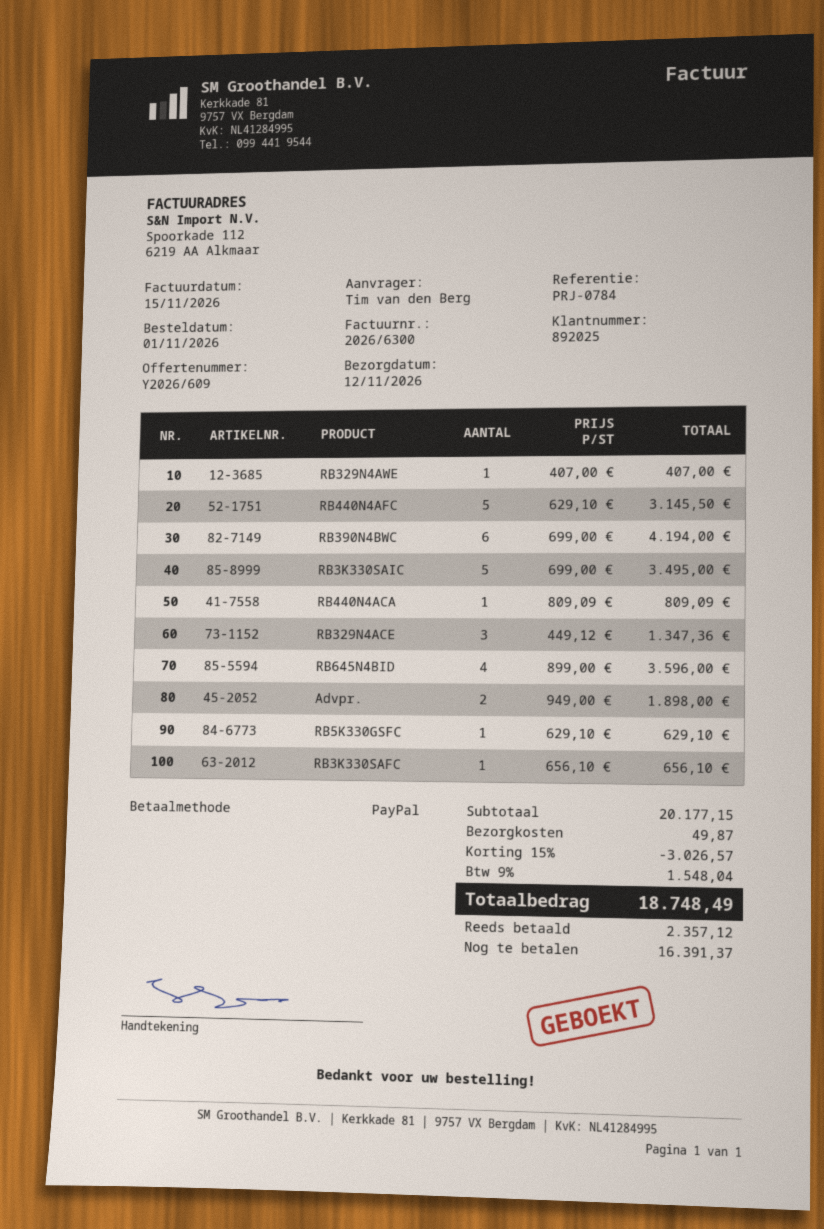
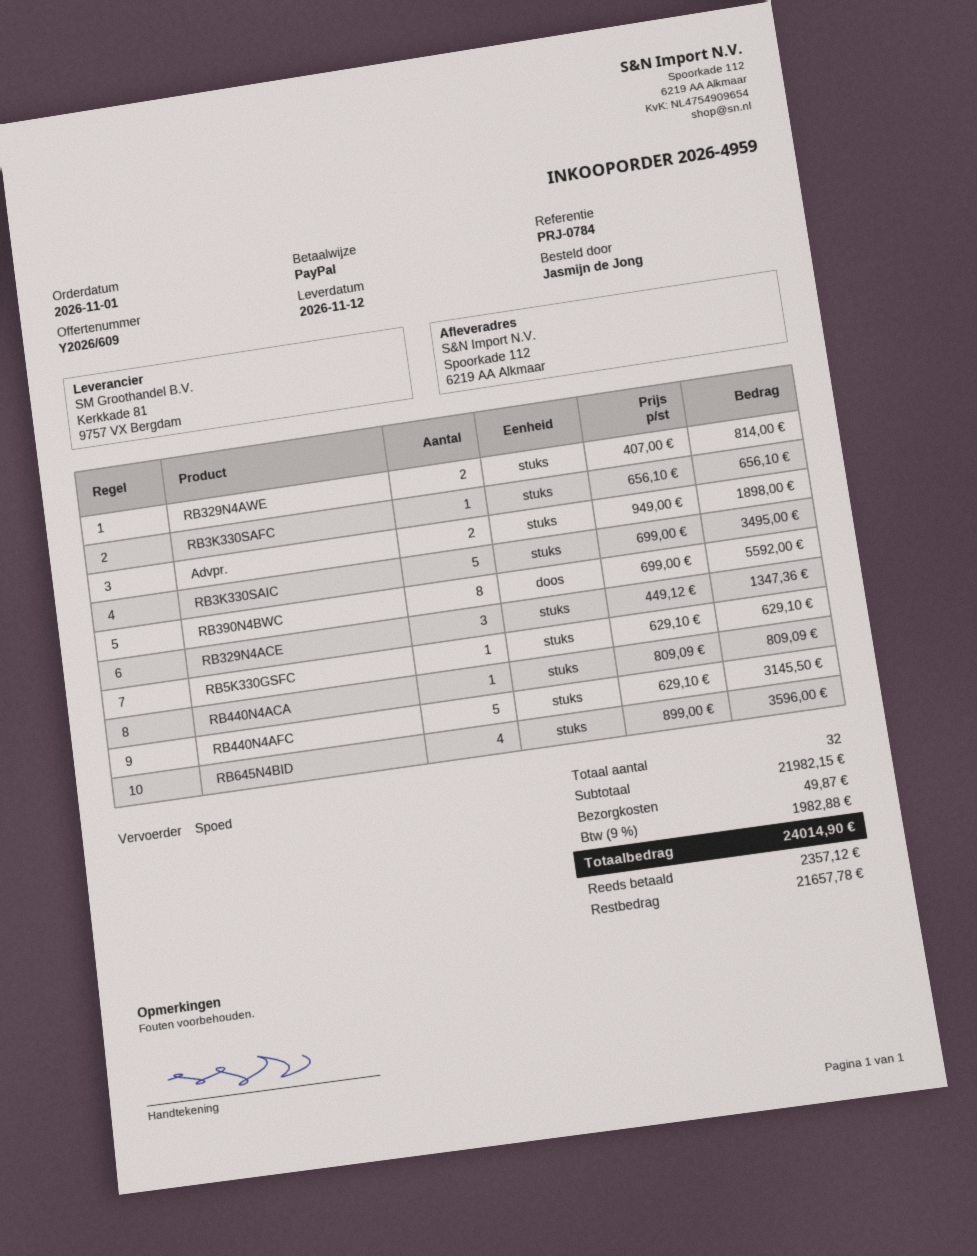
ordered by: Tim van den Berg -> Jasmijn de Jong
RB329N4AWE: 1 x 407.00 = 407.00 -> 2 x 407.00 = 814.00
RB390N4BWC: 6 x 699.00 = 4194.00 -> 8 x 699.00 = 5592.00
subtotal: 20177.15 -> 21982.15
discount: 15% = 3026.57 -> none
tax: 9% = 1548.04 -> 9% = 1982.88
total: 18748.49 -> 24014.90
balance: 16391.37 -> 21657.78

